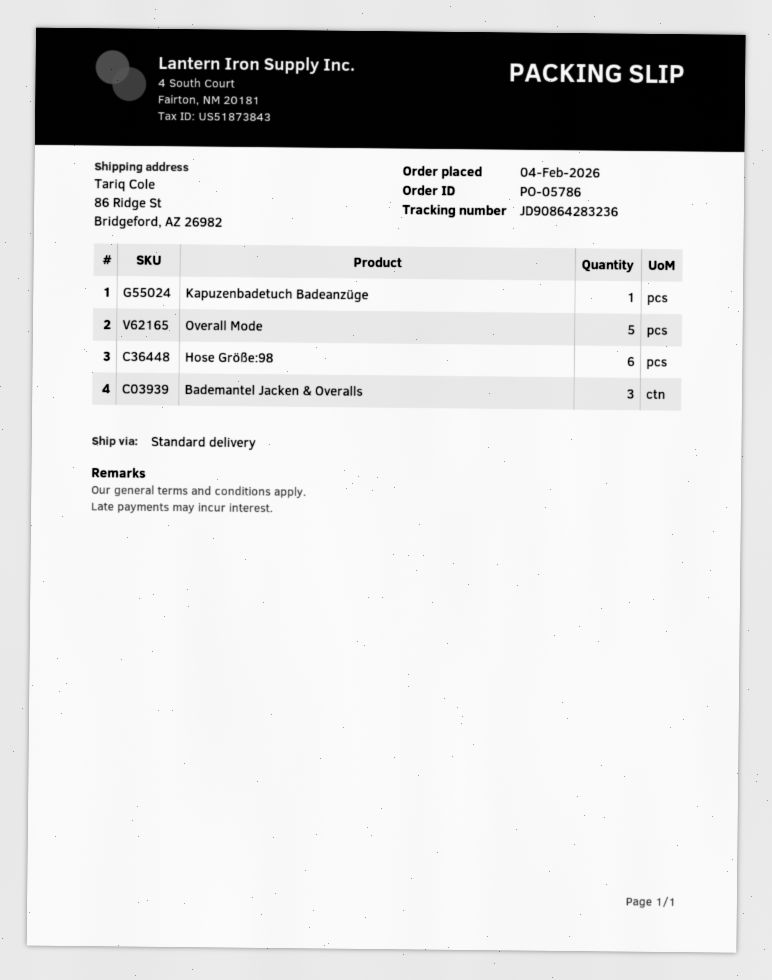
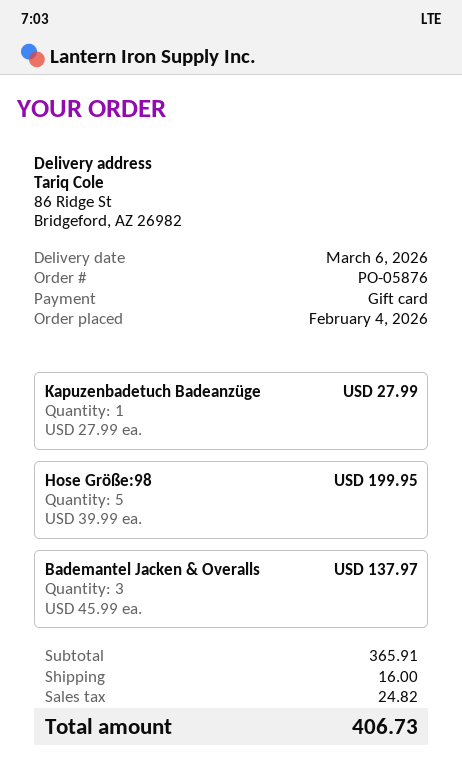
order number: PO-05786 -> PO-05876
Overall Mode: 5 -> none
Hose Größe:98: 6 -> 5

